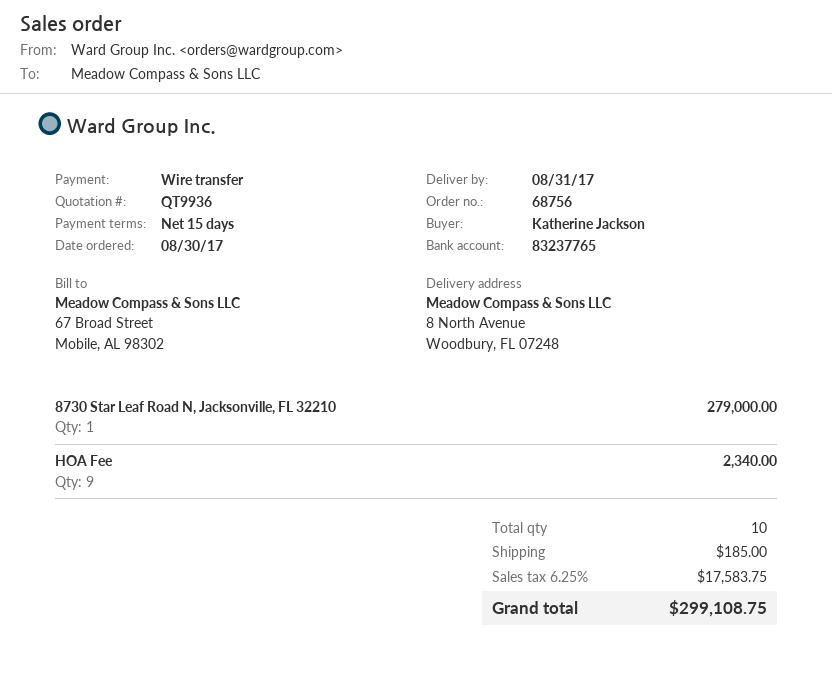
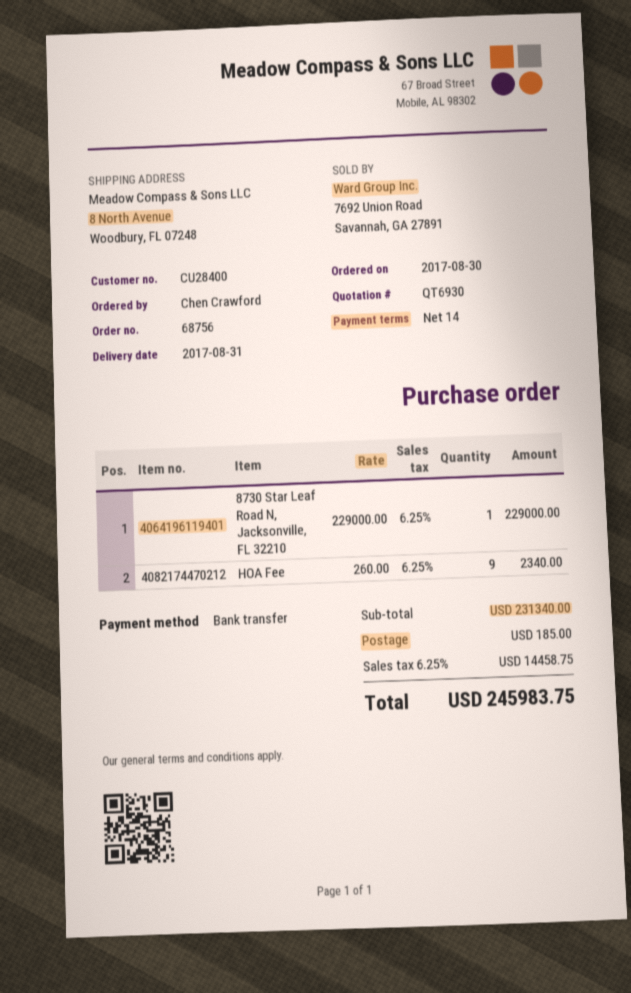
quote number: QT9936 -> QT6930
payment terms: 15 days -> 14 days
ordered by: Katherine Jackson -> Chen Crawford
8730 Star Leaf Road N, Jacksonville, FL 32210: 1 for 279000.00 -> 1 for 229000.00
tax: 6.25% = 17583.75 -> 6.25% = 14458.75
total: 299108.75 -> 245983.75

